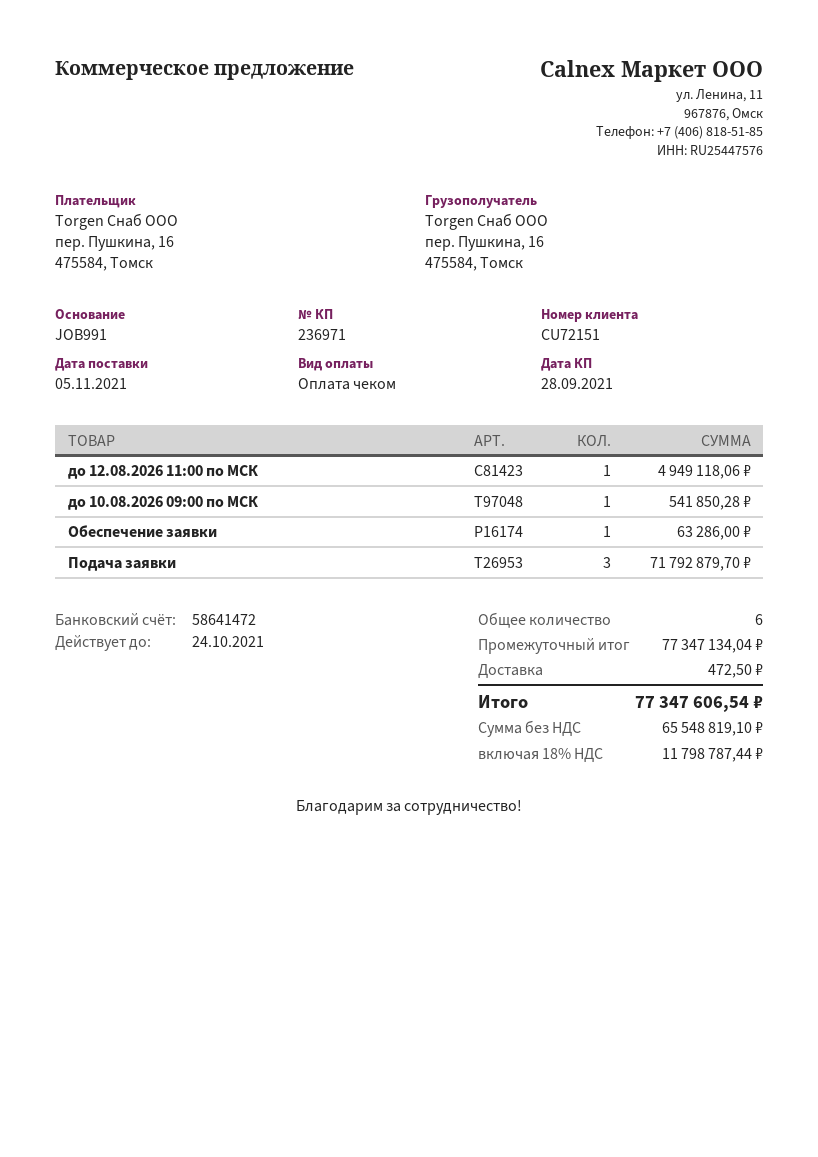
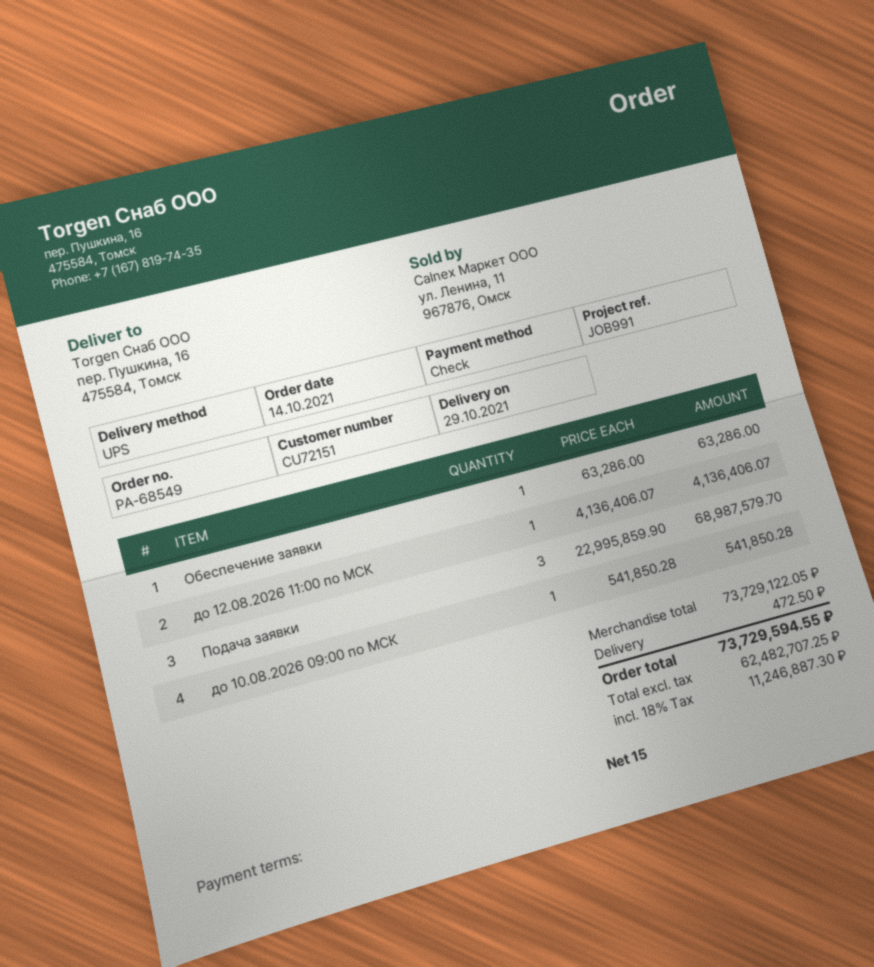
delivery date: 2021-11-05 -> 2021-10-29
до 12.08.2026 11:00 по МСК: 1 for 4949118.06 -> 1 for 4136406.07
Подача заявки: 3 for 71792879.70 -> 3 for 68987579.70
subtotal: 77347134.04 -> 73729122.05
net: 65548819.10 -> 62482707.25
tax: 18% = 11798787.44 -> 18% = 11246887.30
total: 77347606.54 -> 73729594.55

